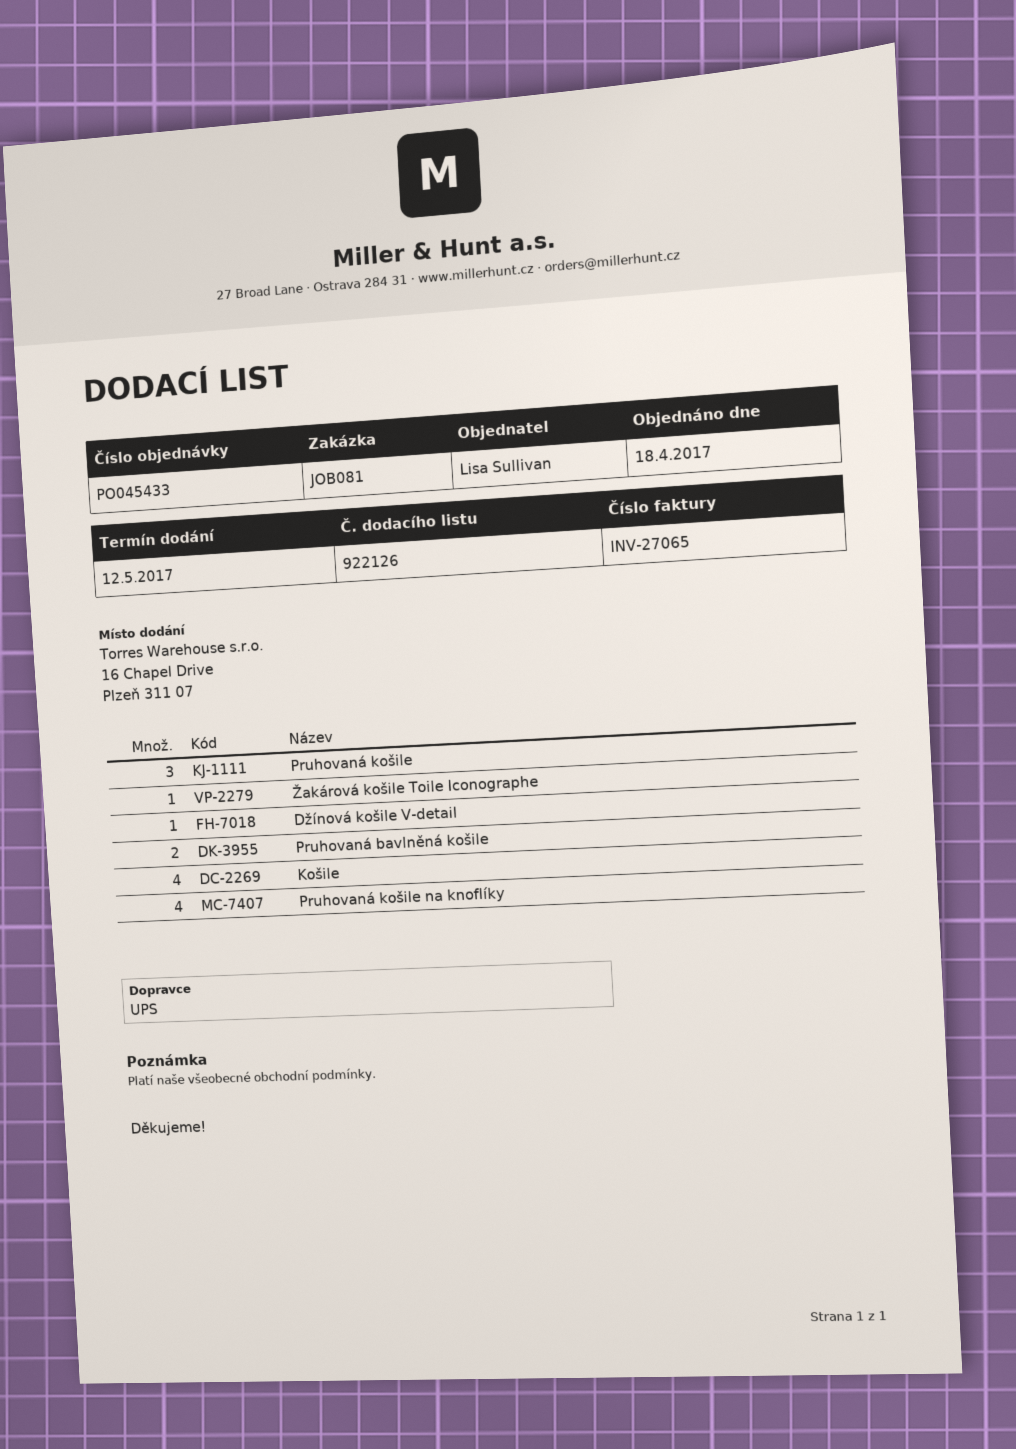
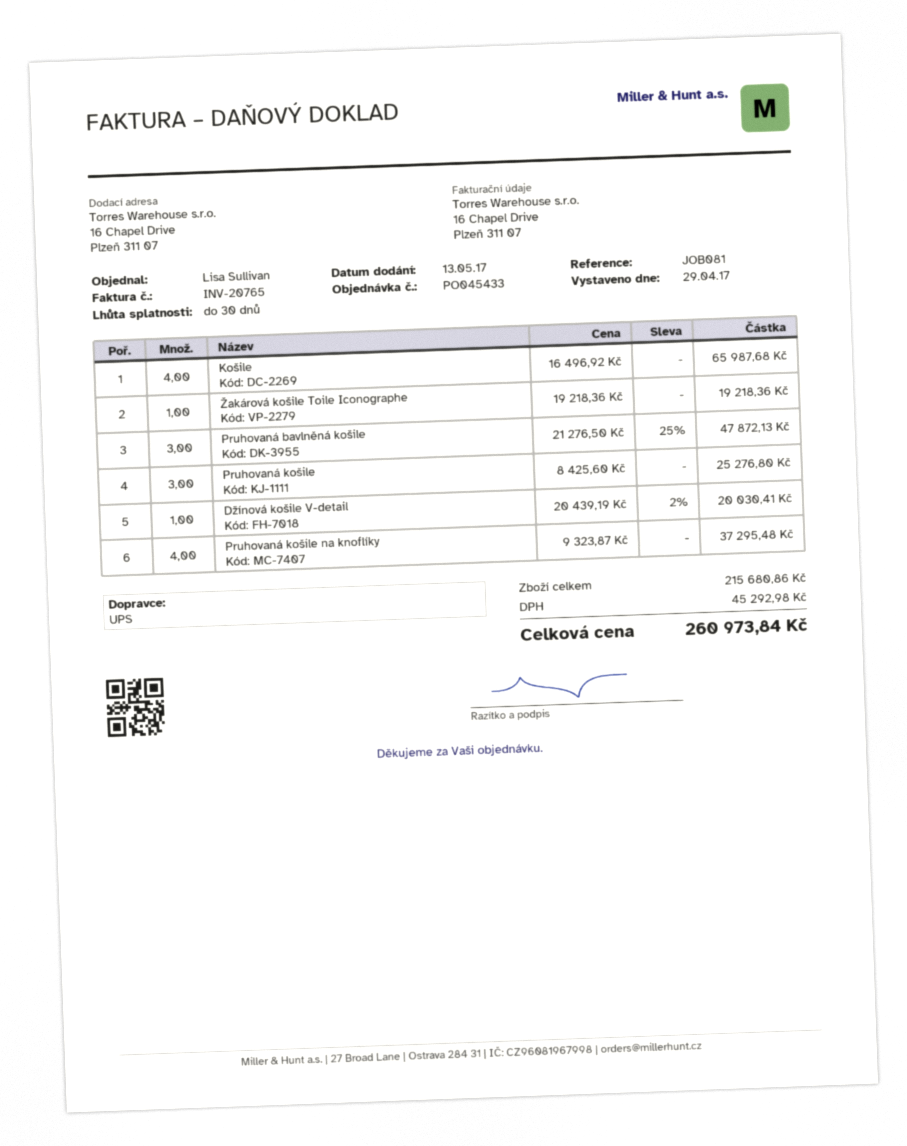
delivery date: 2017-05-12 -> 2017-05-13
invoice number: INV-27065 -> INV-20765
Pruhovaná bavlněná košile: 2 -> 3

